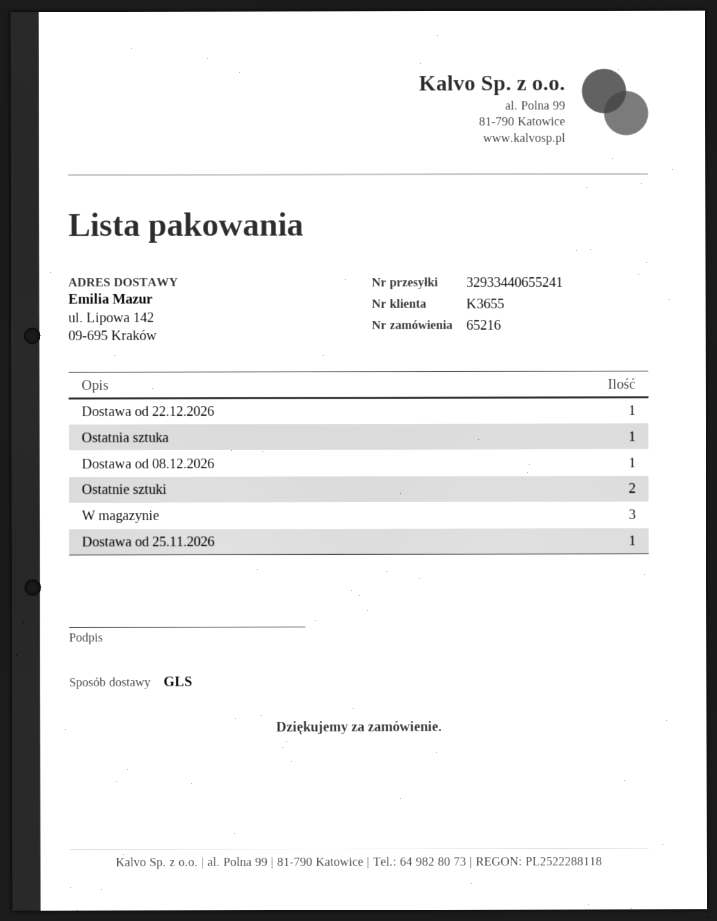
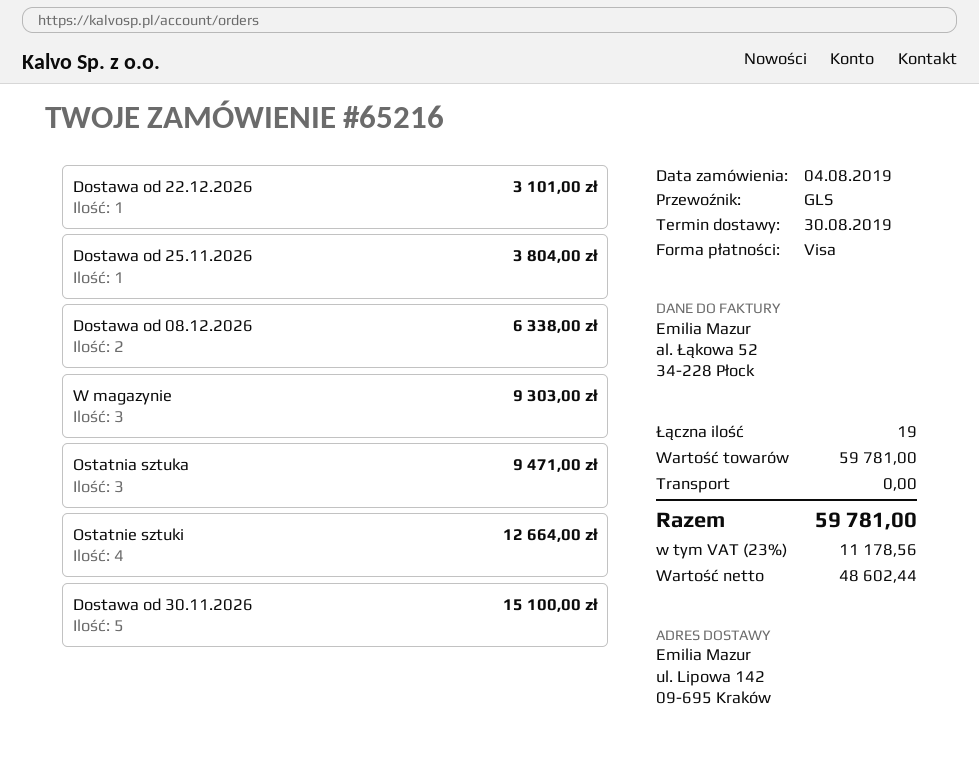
Ostatnia sztuka: 1 -> 3
Dostawa od 08.12.2026: 1 -> 2
Ostatnie sztuki: 2 -> 4
Dostawa od 30.11.2026: none -> 5

